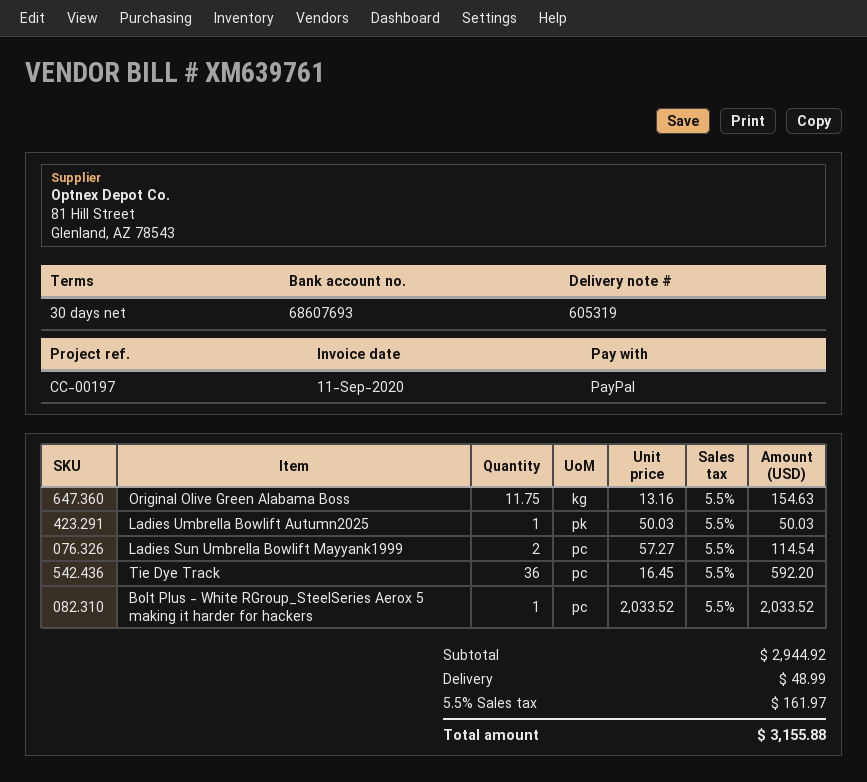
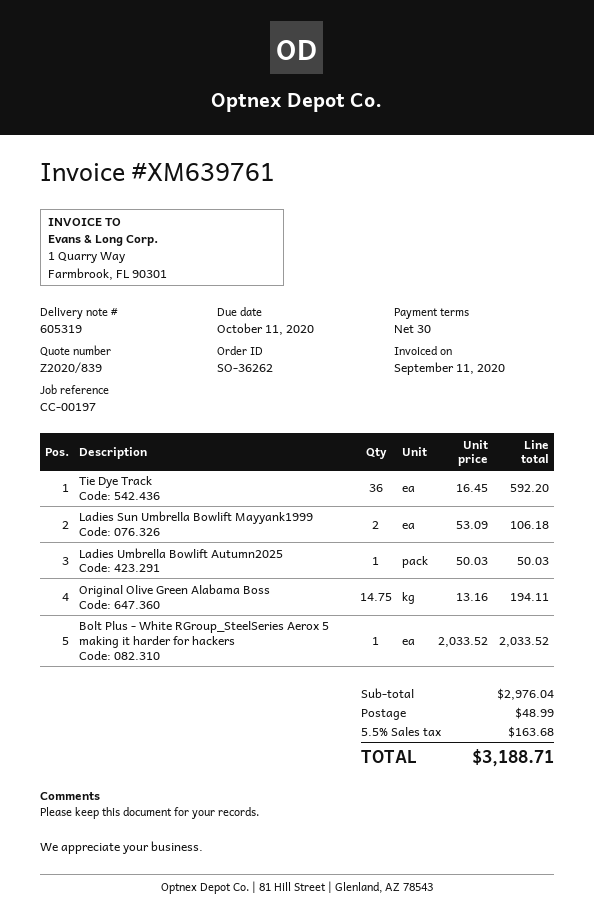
Original Olive Green Alabama Boss: 11.75 x 13.16 = 154.63 -> 14.75 x 13.16 = 194.11
Ladies Sun Umbrella Bowlift Mayyank1999: 2 x 57.27 = 114.54 -> 2 x 53.09 = 106.18
subtotal: 2944.92 -> 2976.04
tax: 5.5% = 161.97 -> 5.5% = 163.68
total: 3155.88 -> 3188.71

